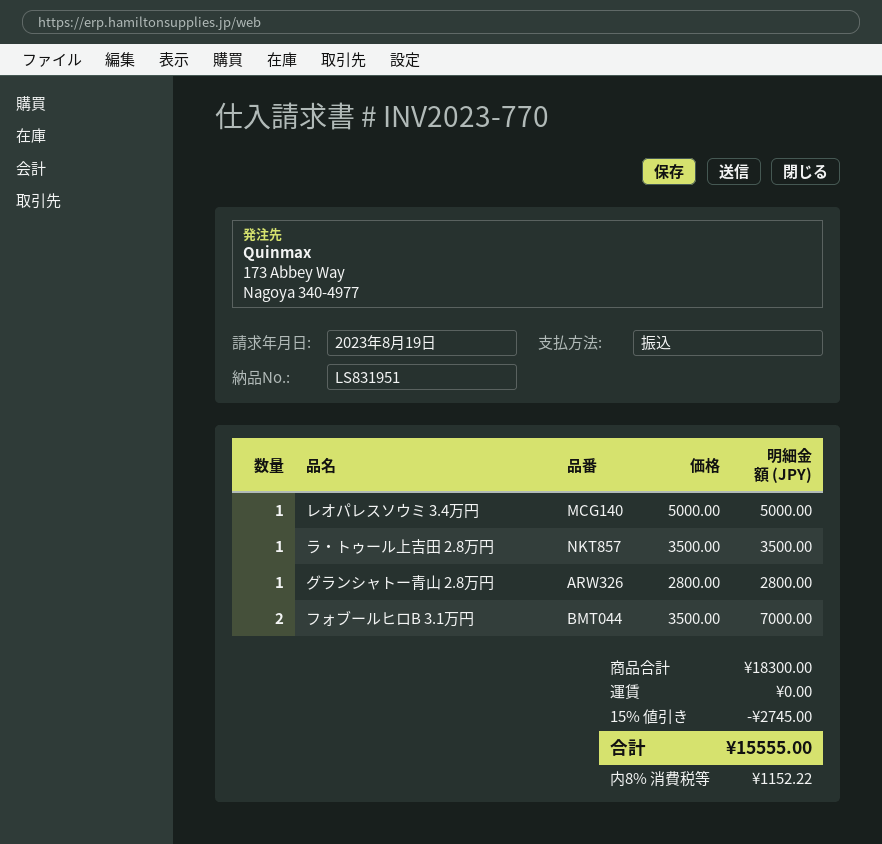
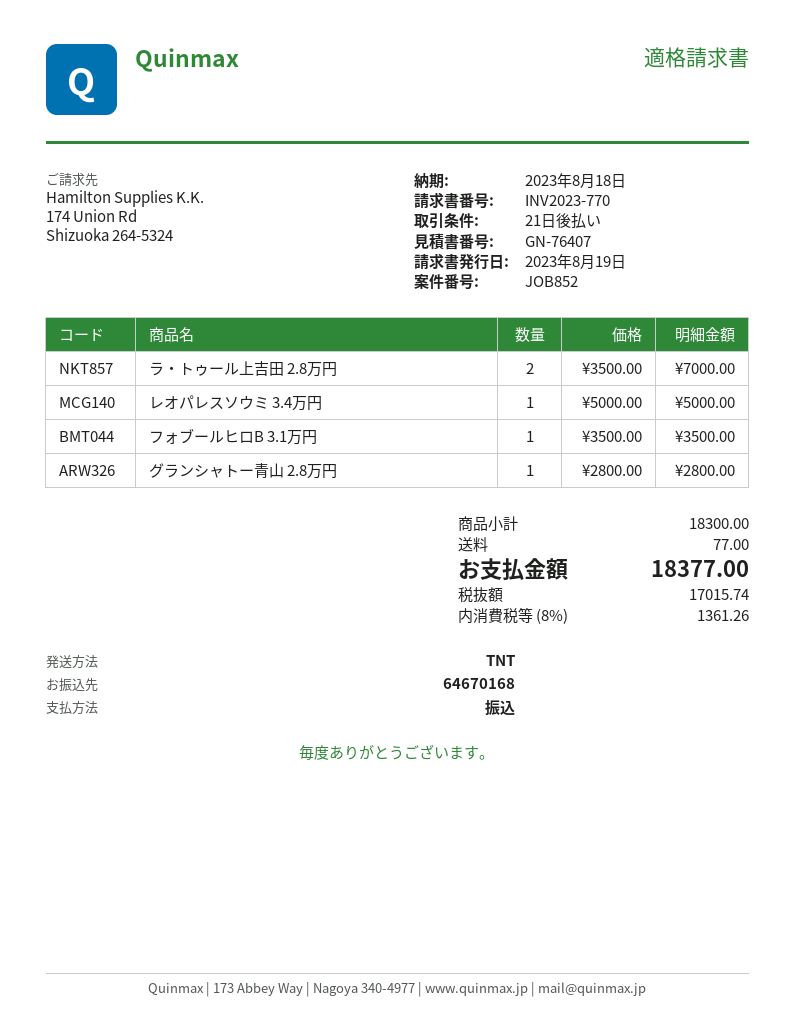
ラ・トゥール上吉田 2.8万円: 1 x 3500.00 = 3500.00 -> 2 x 3500.00 = 7000.00
フォブールヒロB 3.1万円: 2 x 3500.00 = 7000.00 -> 1 x 3500.00 = 3500.00
discount: 15% = 2745.00 -> none
shipping: 0.00 -> 77.00
tax: 8% = 1152.22 -> 8% = 1361.26
total: 15555.00 -> 18377.00

